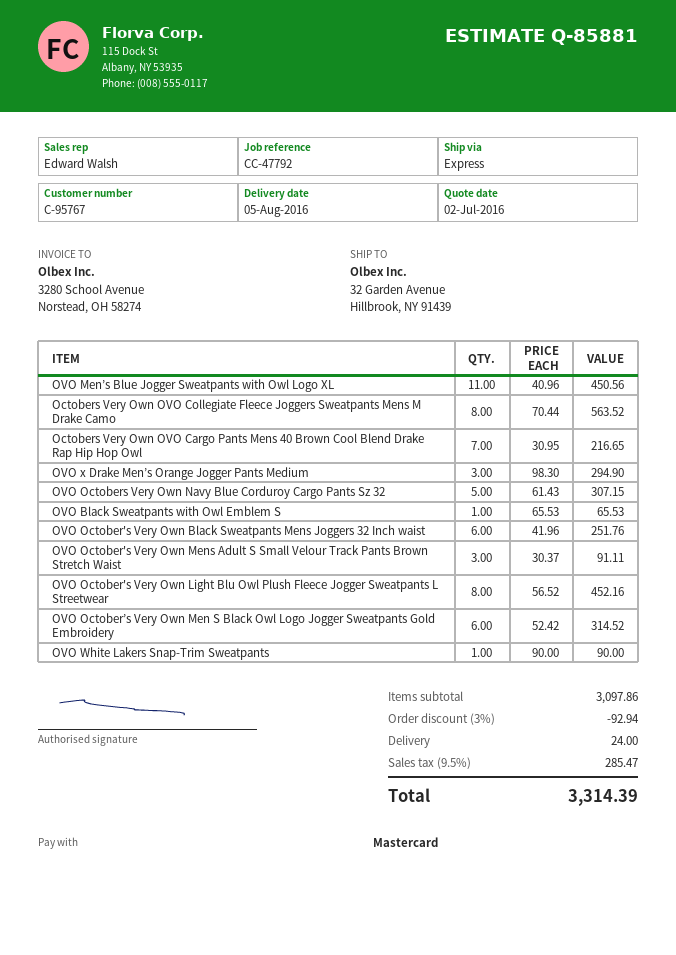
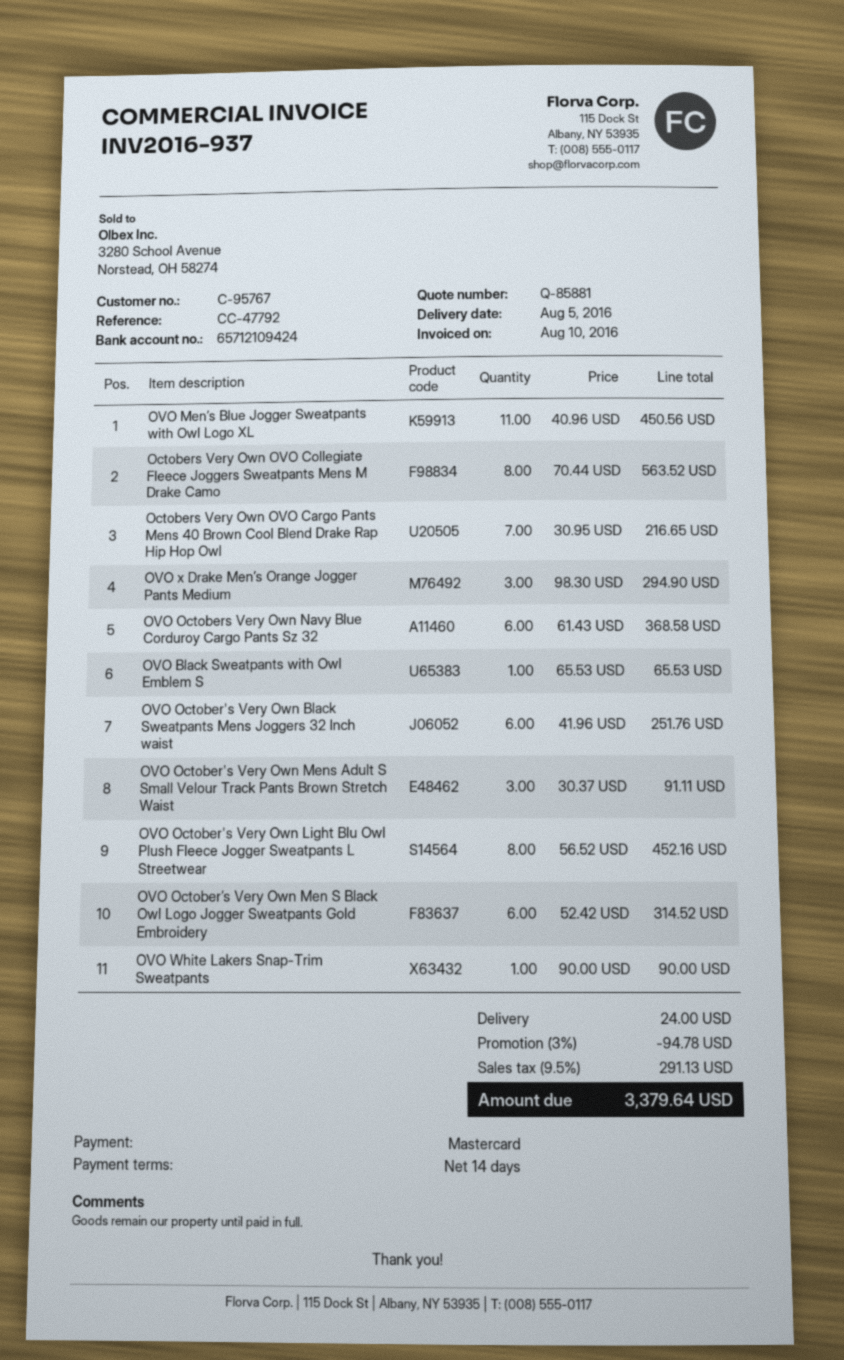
OVO Octobers Very Own Navy Blue Corduroy Cargo Pants Sz 32: 5 x 61.43 = 307.15 -> 6 x 61.43 = 368.58
discount: 3% = 92.94 -> 3% = 94.78
tax: 9.5% = 285.47 -> 9.5% = 291.13
total: 3314.39 -> 3379.64

